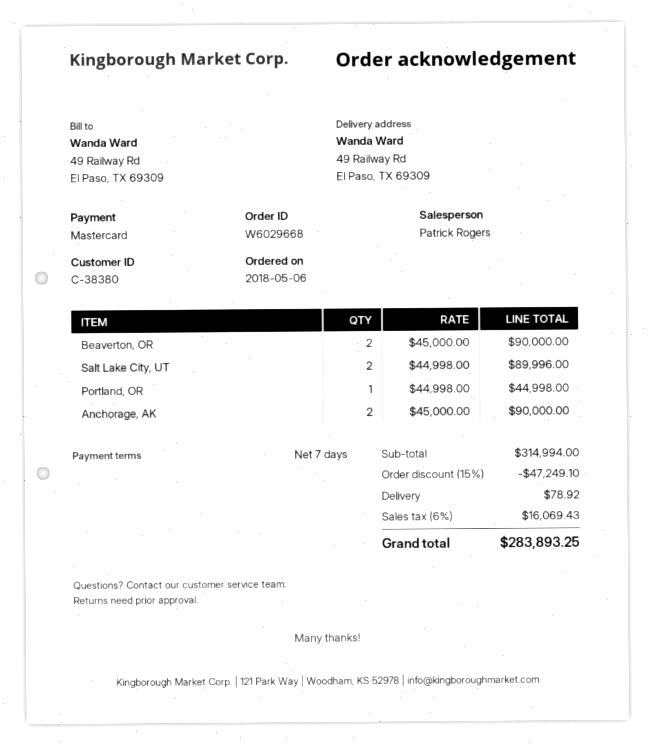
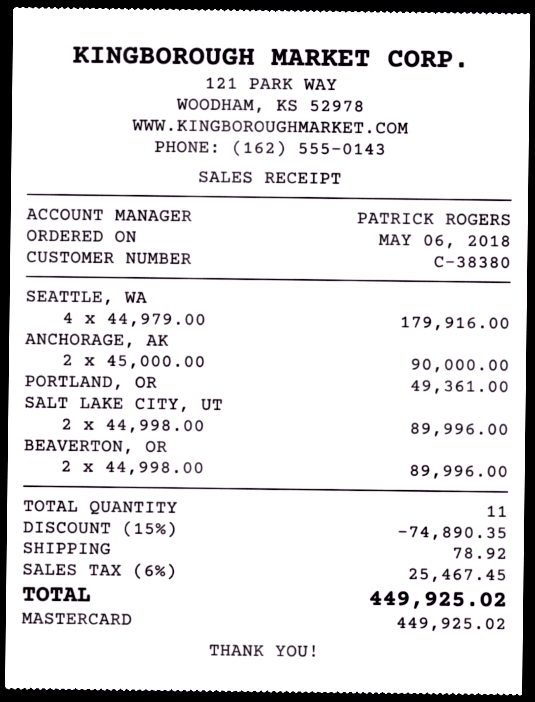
Beaverton, OR: 2 x 45000.00 = 90000.00 -> 2 x 44998.00 = 89996.00
Portland, OR: 1 x 44998.00 = 44998.00 -> 1 x 49361.00 = 49361.00
SEATTLE, WA: none -> 4 x 44979.00 = 179916.00
discount: 15% = 47249.10 -> 15% = 74890.35
tax: 6% = 16069.43 -> 6% = 25467.45
total: 283893.25 -> 449925.02

